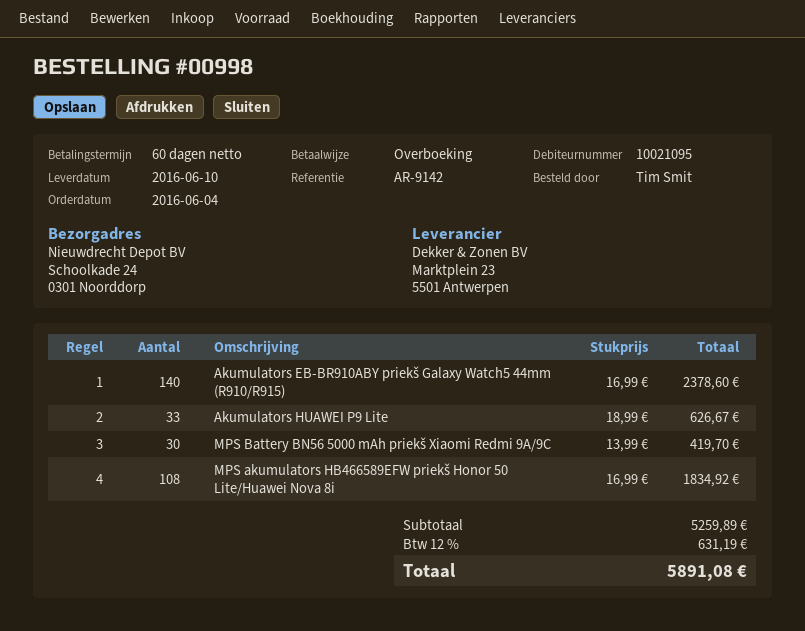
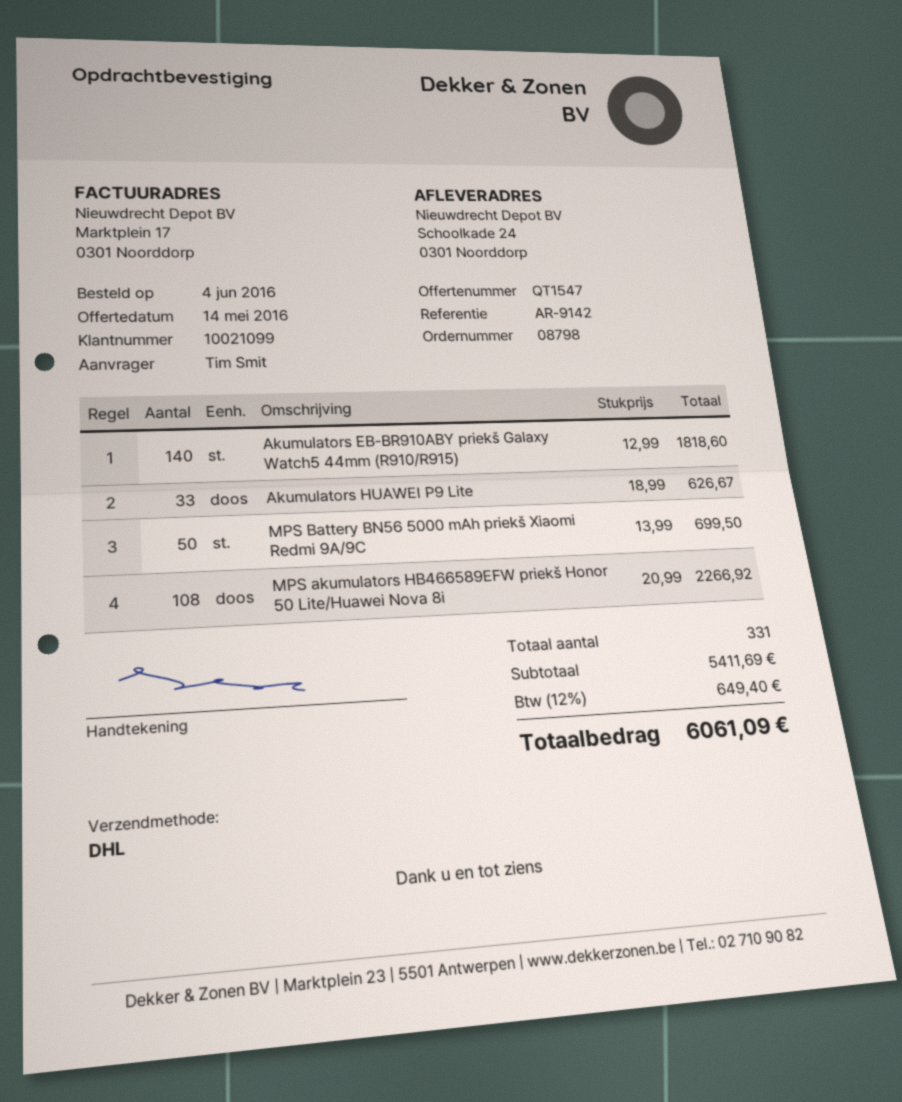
order number: 00998 -> 08798
customer number: 10021095 -> 10021099
Akumulators EB-BR910ABY priekš Galaxy Watch5 44mm (R910/R915): 140 x 16.99 = 2378.60 -> 140 x 12.99 = 1818.60
MPS Battery BN56 5000 mAh priekš Xiaomi Redmi 9A/9C: 30 x 13.99 = 419.70 -> 50 x 13.99 = 699.50
MPS akumulators HB466589EFW priekš Honor 50 Lite/Huawei Nova 8i: 108 x 16.99 = 1834.92 -> 108 x 20.99 = 2266.92
subtotal: 5259.89 -> 5411.69
tax: 12% = 631.19 -> 12% = 649.40
total: 5891.08 -> 6061.09

